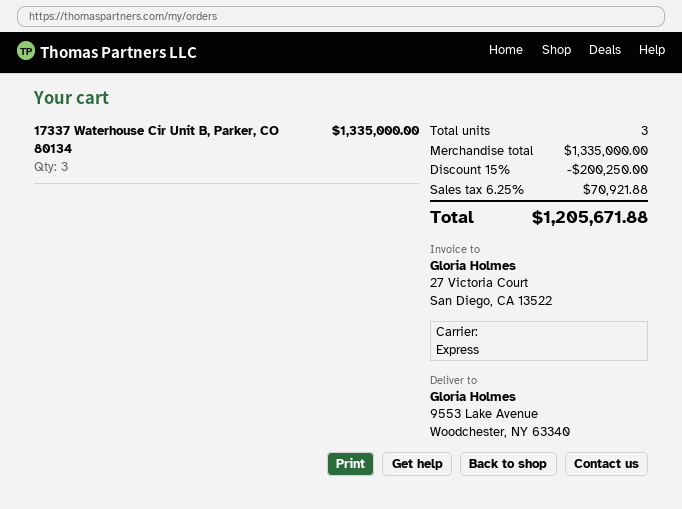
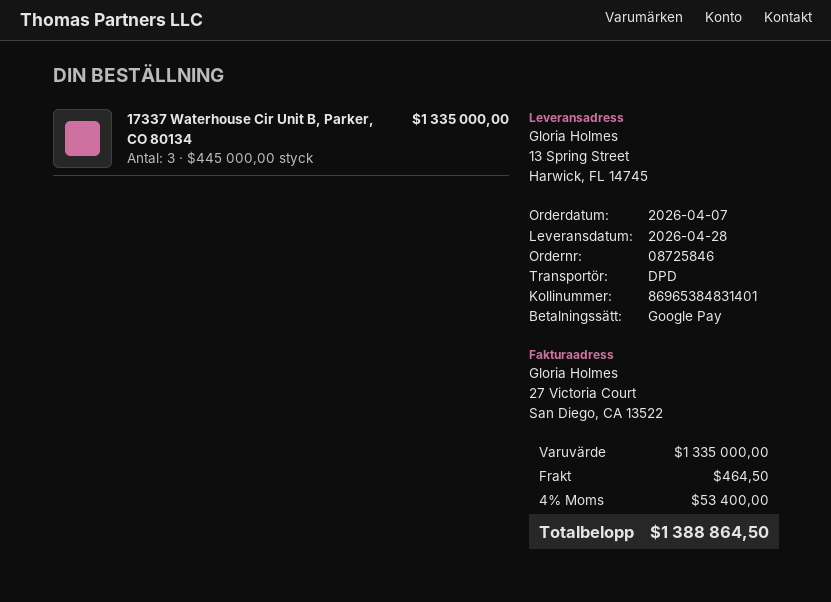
shipping method: express -> DPD
ship to: 9553 Lake Avenue, Woodchester, NY 63340 -> 13 Spring Street, Harwick, FL 14745
discount: 15% = 200250.00 -> none
shipping: none -> 464.50
tax: 6.25% = 70921.88 -> 4% = 53400.00
total: 1205671.88 -> 1388864.50

